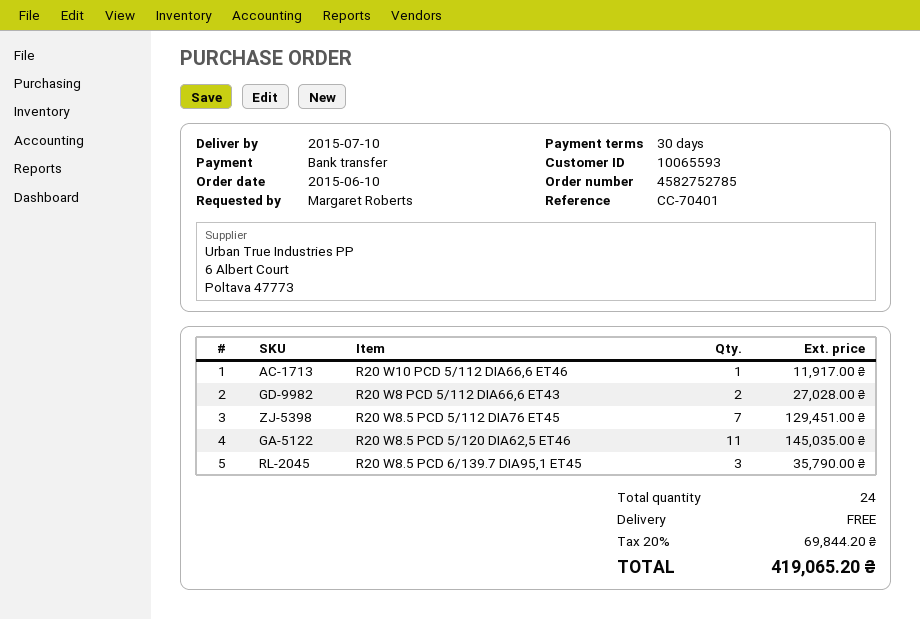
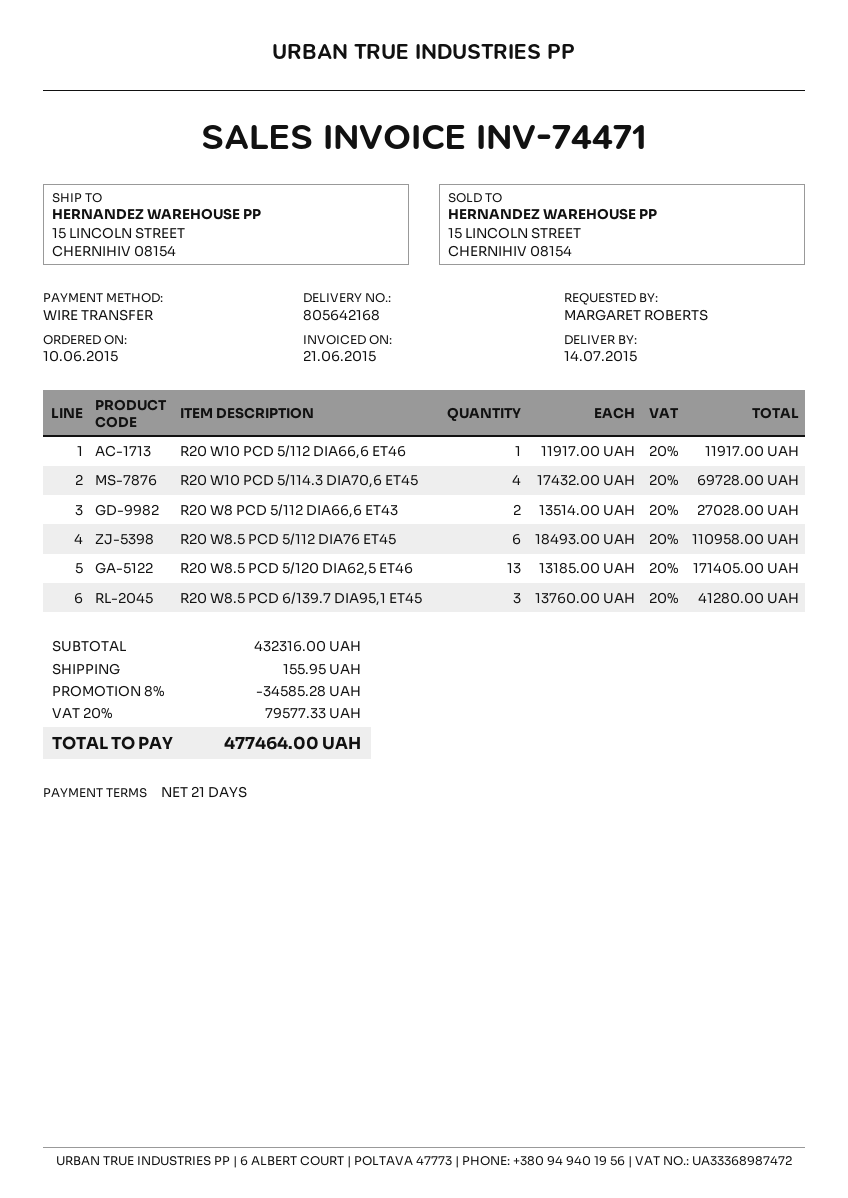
delivery date: 2015-07-10 -> 2015-07-14
payment terms: 30 days -> 21 days
R20 W8.5 PCD 5/112 DIA76 ET45: 7 for 129451.00 -> 6 for 110958.00
R20 W8.5 PCD 5/120 DIA62,5 ET46: 11 for 145035.00 -> 13 for 171405.00
R20 W8.5 PCD 6/139.7 DIA95,1 ET45: 3 for 35790.00 -> 3 for 41280.00
R20 W10 PCD 5/114.3 DIA70,6 ET45: none -> 4 for 69728.00
discount: none -> 8% = 34585.28
shipping: 0.00 -> 155.95
tax: 20% = 69844.20 -> 20% = 79577.33
total: 419065.20 -> 477464.00

